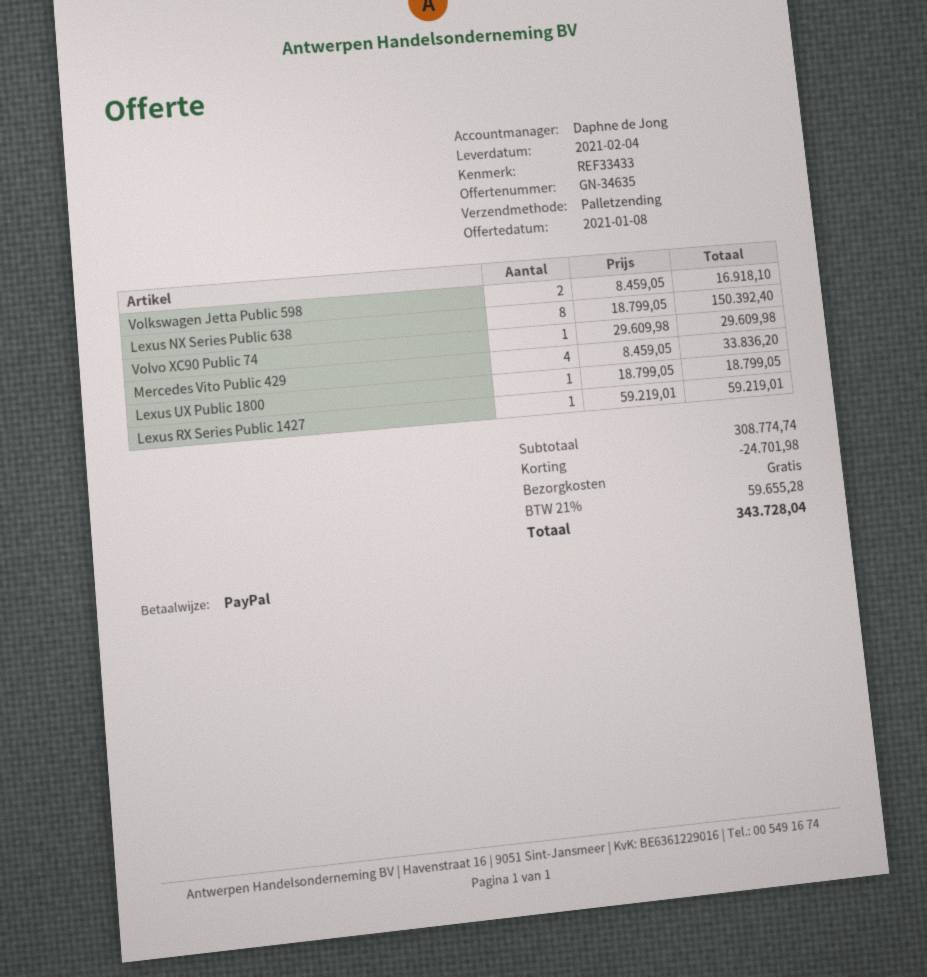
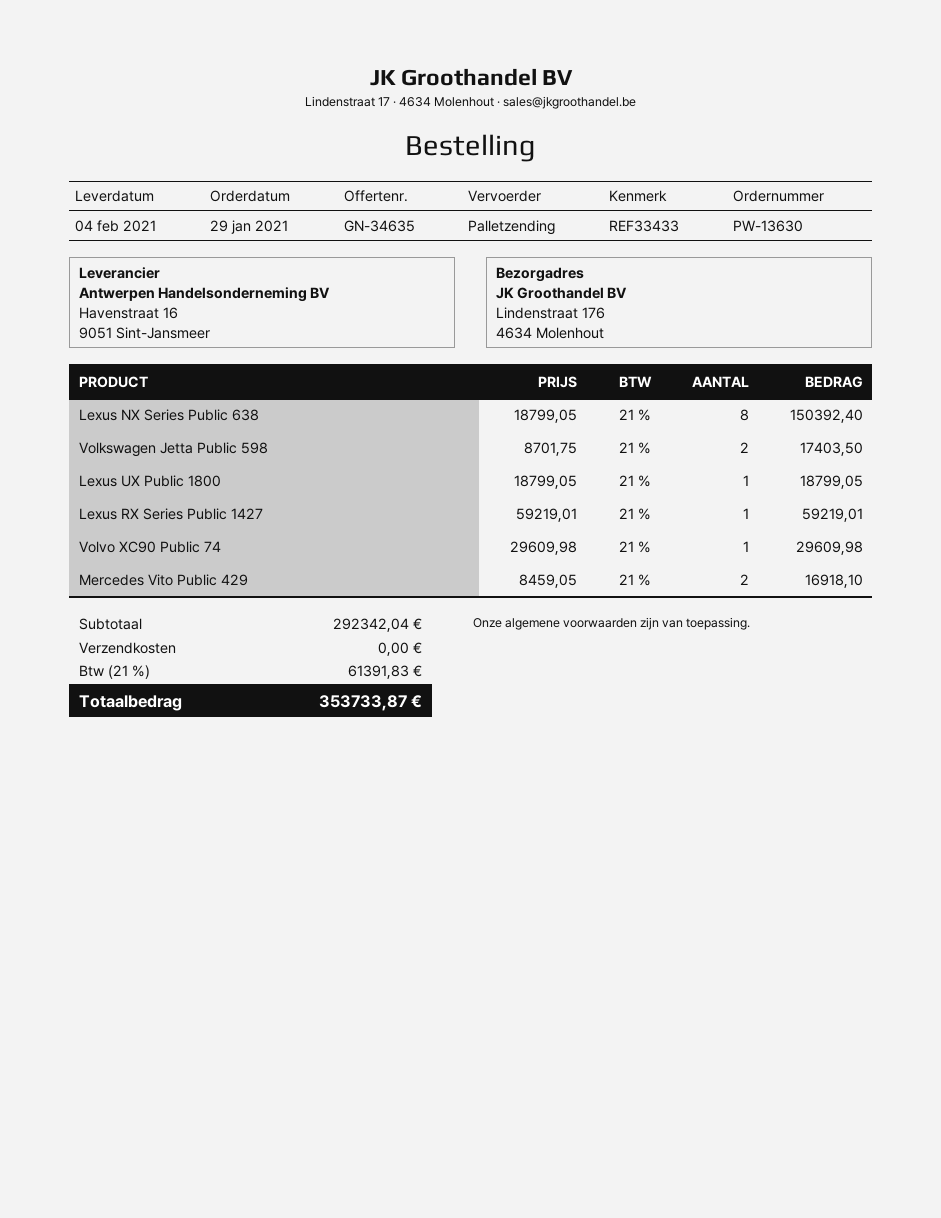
Volkswagen Jetta Public 598: 2 x 8459.05 = 16918.10 -> 2 x 8701.75 = 17403.50
Mercedes Vito Public 429: 4 x 8459.05 = 33836.20 -> 2 x 8459.05 = 16918.10
subtotal: 308774.74 -> 292342.04
discount: 24701.98 -> none
tax: 21% = 59655.28 -> 21% = 61391.83
total: 343728.04 -> 353733.87

